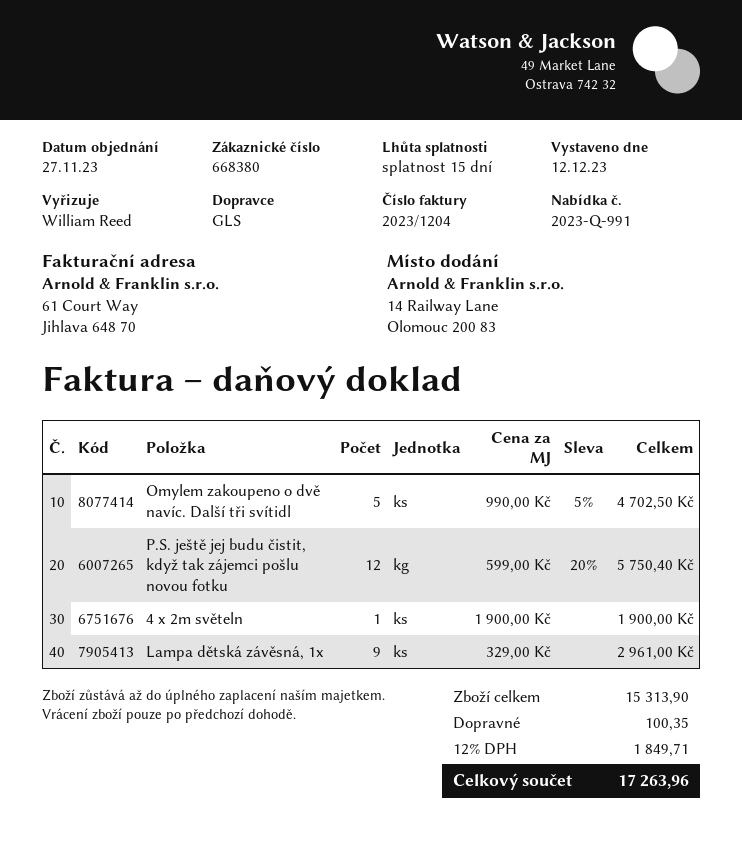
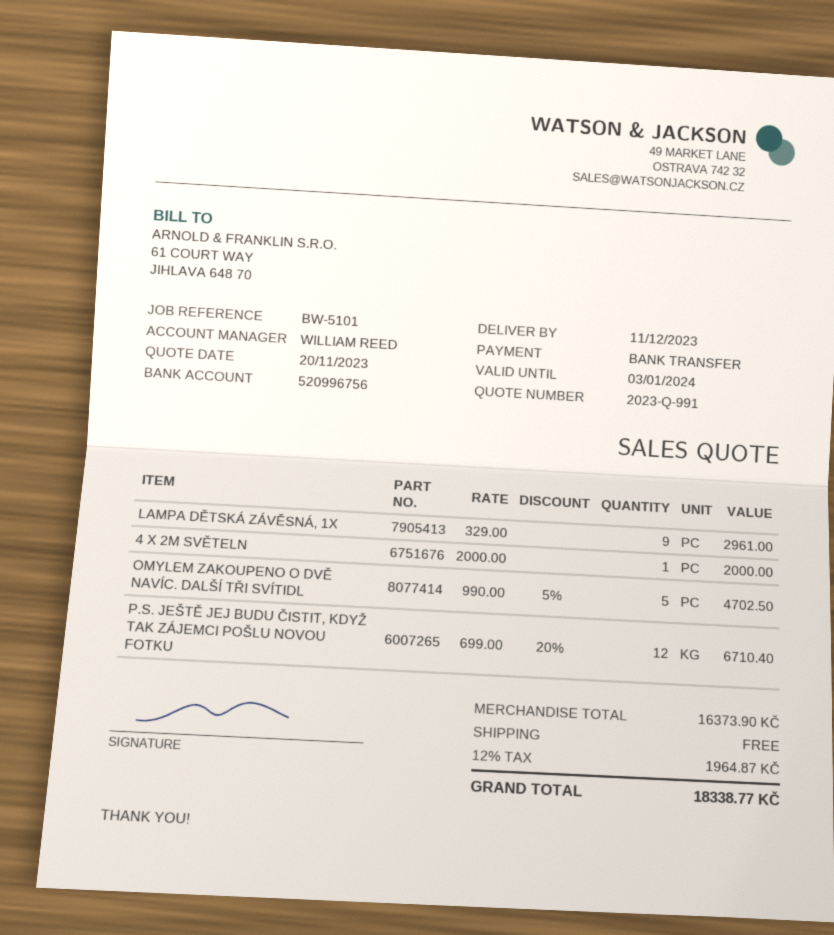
P.S. ještě jej budu čistit, když tak zájemci pošlu novou fotku: 12 x 599.00 - 20% = 5750.40 -> 12 x 699.00 - 20% = 6710.40
4 x 2m světeln: 1 x 1900.00 = 1900.00 -> 1 x 2000.00 = 2000.00
subtotal: 15313.90 -> 16373.90
shipping: 100.35 -> 0.00
tax: 12% = 1849.71 -> 12% = 1964.87
total: 17263.96 -> 18338.77

